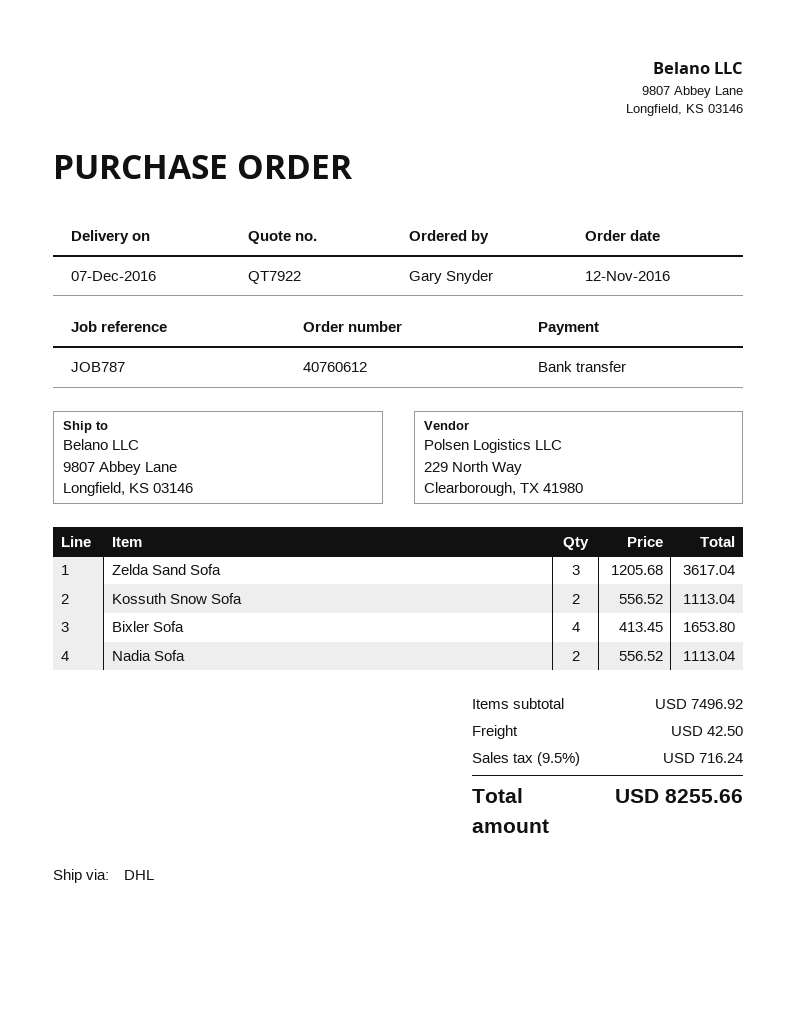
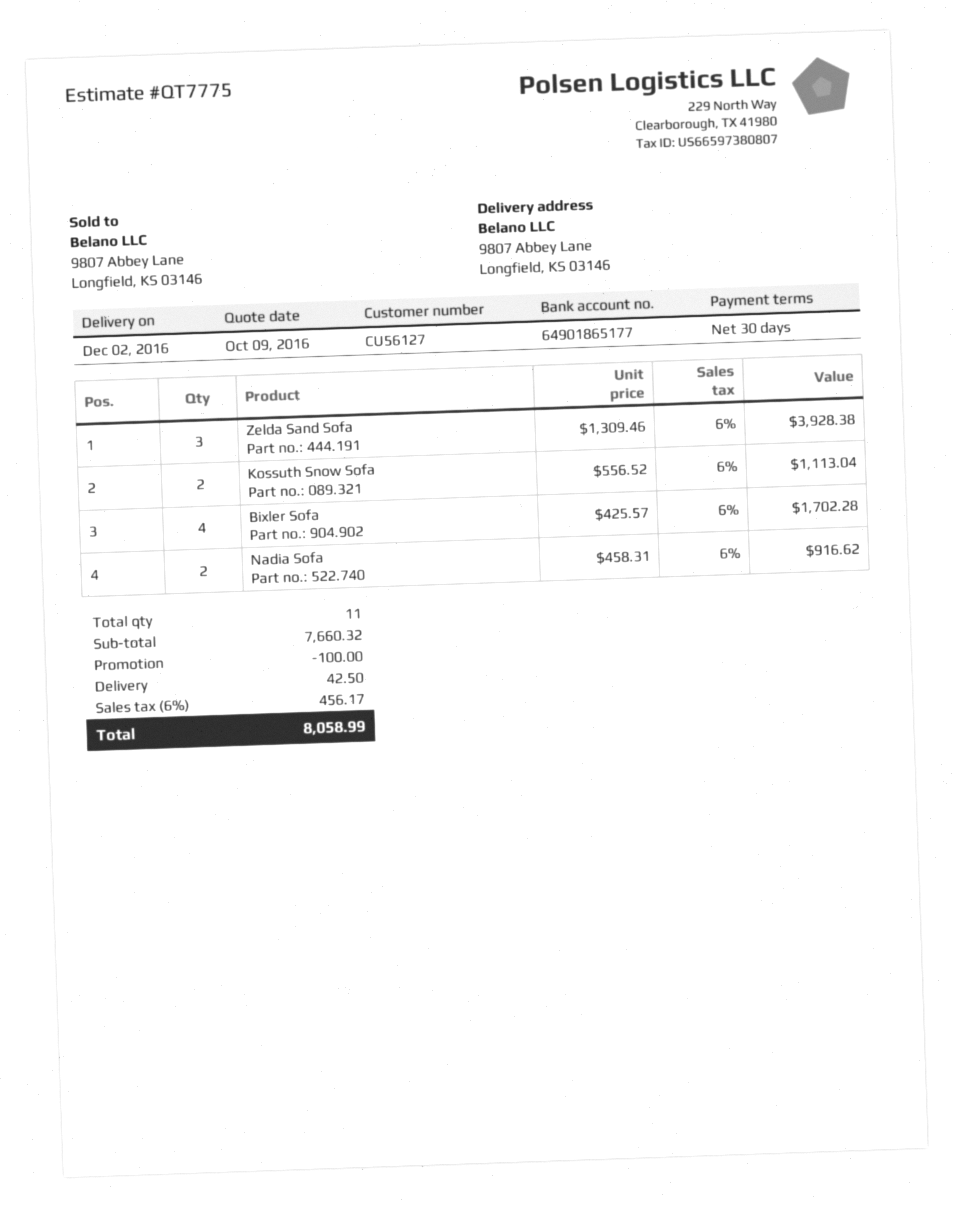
quote number: QT7922 -> QT7775
delivery date: 2016-12-07 -> 2016-12-02
Zelda Sand Sofa: 3 x 1205.68 = 3617.04 -> 3 x 1309.46 = 3928.38
Bixler Sofa: 4 x 413.45 = 1653.80 -> 4 x 425.57 = 1702.28
Nadia Sofa: 2 x 556.52 = 1113.04 -> 2 x 458.31 = 916.62
subtotal: 7496.92 -> 7660.32
discount: none -> 100.00
tax: 9.5% = 716.24 -> 6% = 456.17
total: 8255.66 -> 8058.99

